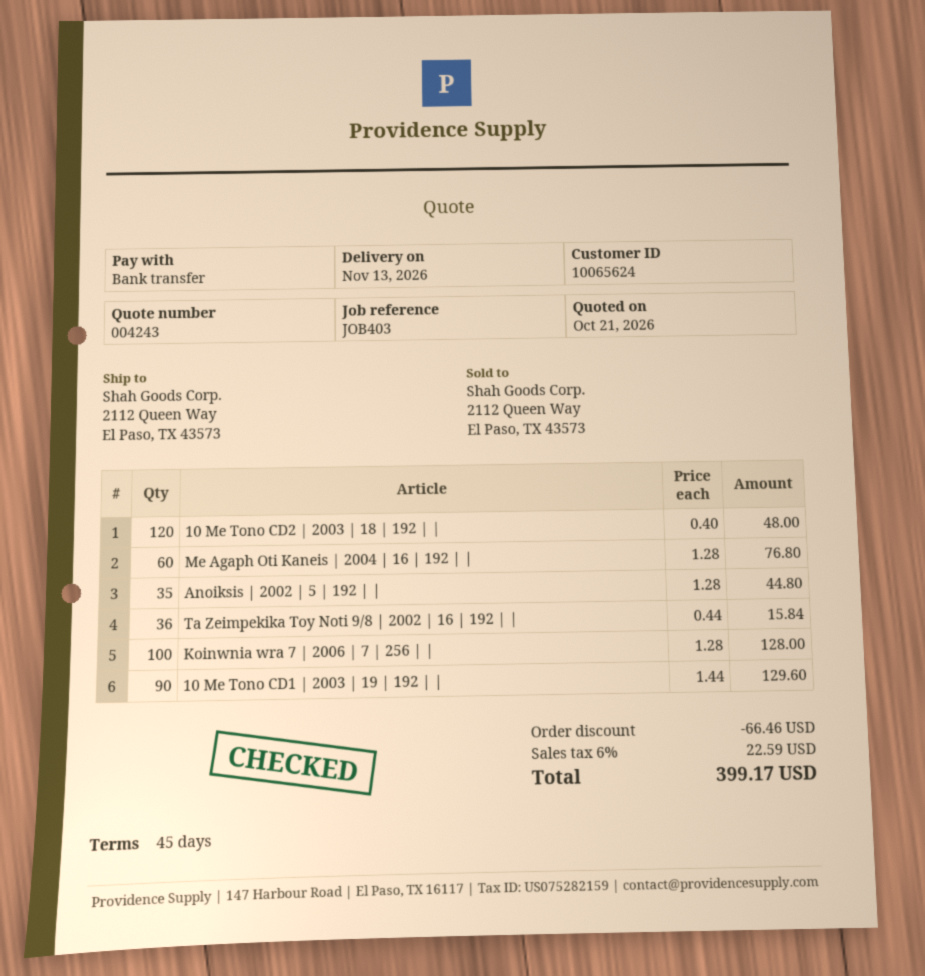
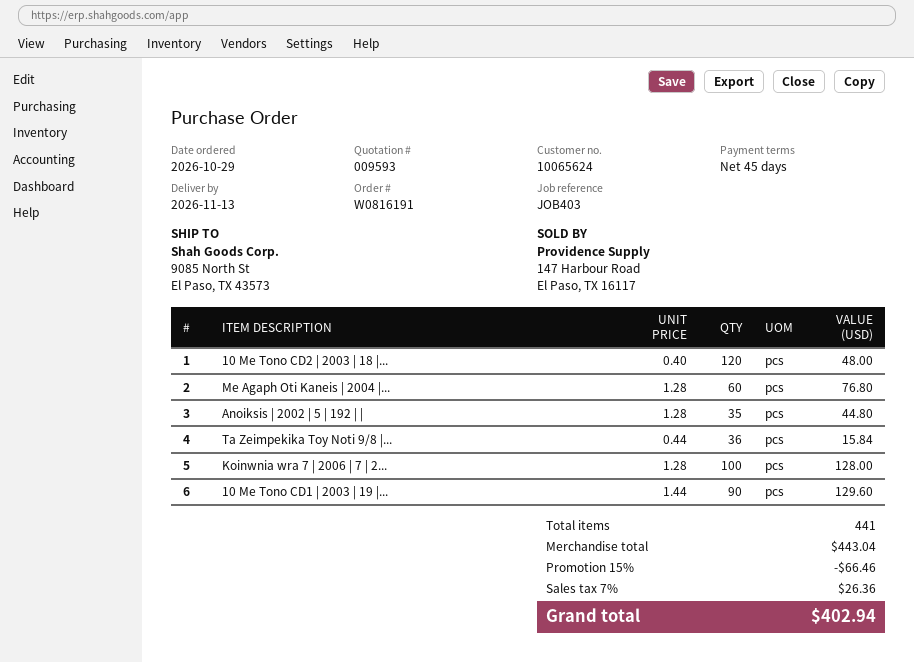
quote number: 004243 -> 009593
ship to: 2112 Queen Way, El Paso, TX 43573 -> 9085 North St, El Paso, TX 43573
tax: 6% = 22.59 -> 7% = 26.36
total: 399.17 -> 402.94

